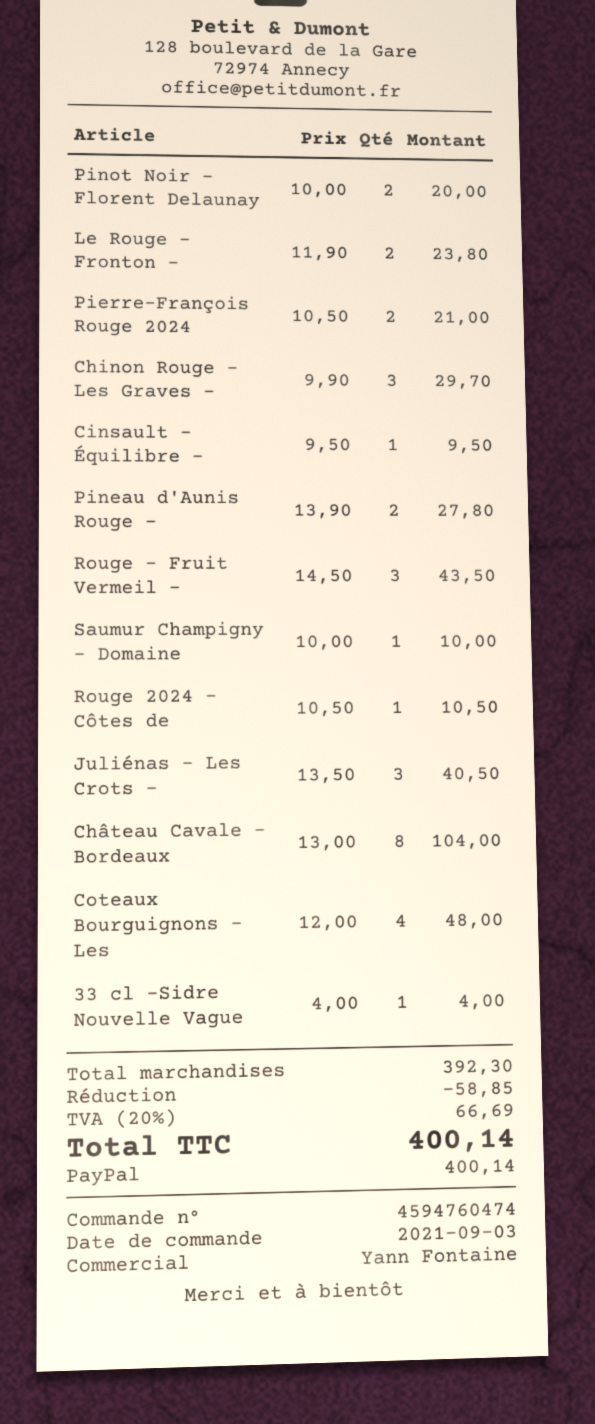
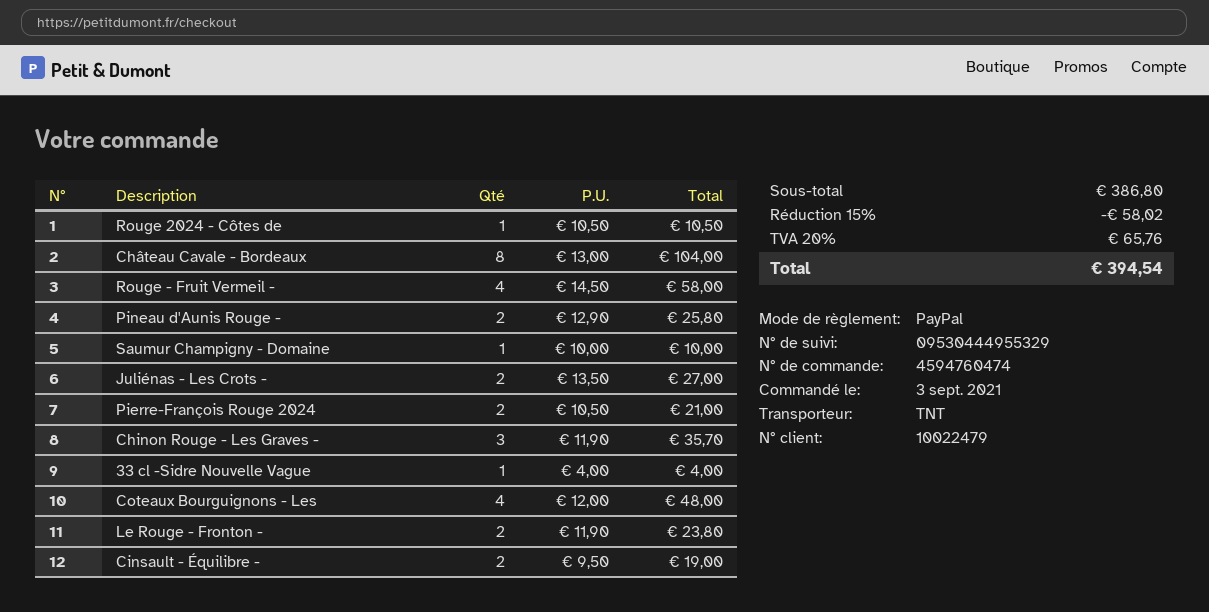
Pinot Noir - Florent Delaunay: 2 x 10.00 = 20.00 -> none
Chinon Rouge - Les Graves -: 3 x 9.90 = 29.70 -> 3 x 11.90 = 35.70
Cinsault - Équilibre -: 1 x 9.50 = 9.50 -> 2 x 9.50 = 19.00
Pineau d'Aunis Rouge -: 2 x 13.90 = 27.80 -> 2 x 12.90 = 25.80
Rouge - Fruit Vermeil -: 3 x 14.50 = 43.50 -> 4 x 14.50 = 58.00
Juliénas - Les Crots -: 3 x 13.50 = 40.50 -> 2 x 13.50 = 27.00
subtotal: 392.30 -> 386.80
discount: 58.85 -> 58.02
tax: 20% = 66.69 -> 20% = 65.76
total: 400.14 -> 394.54

